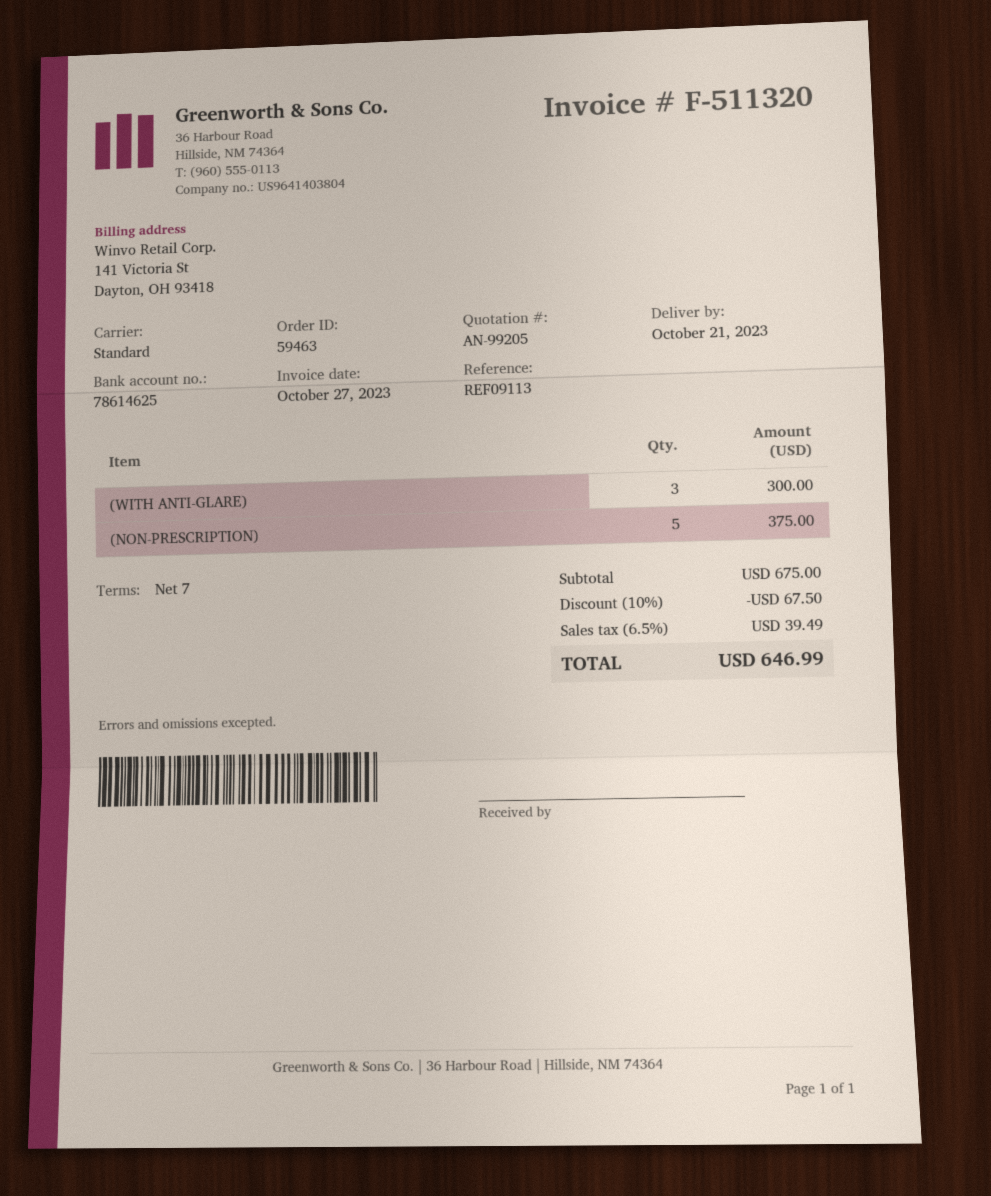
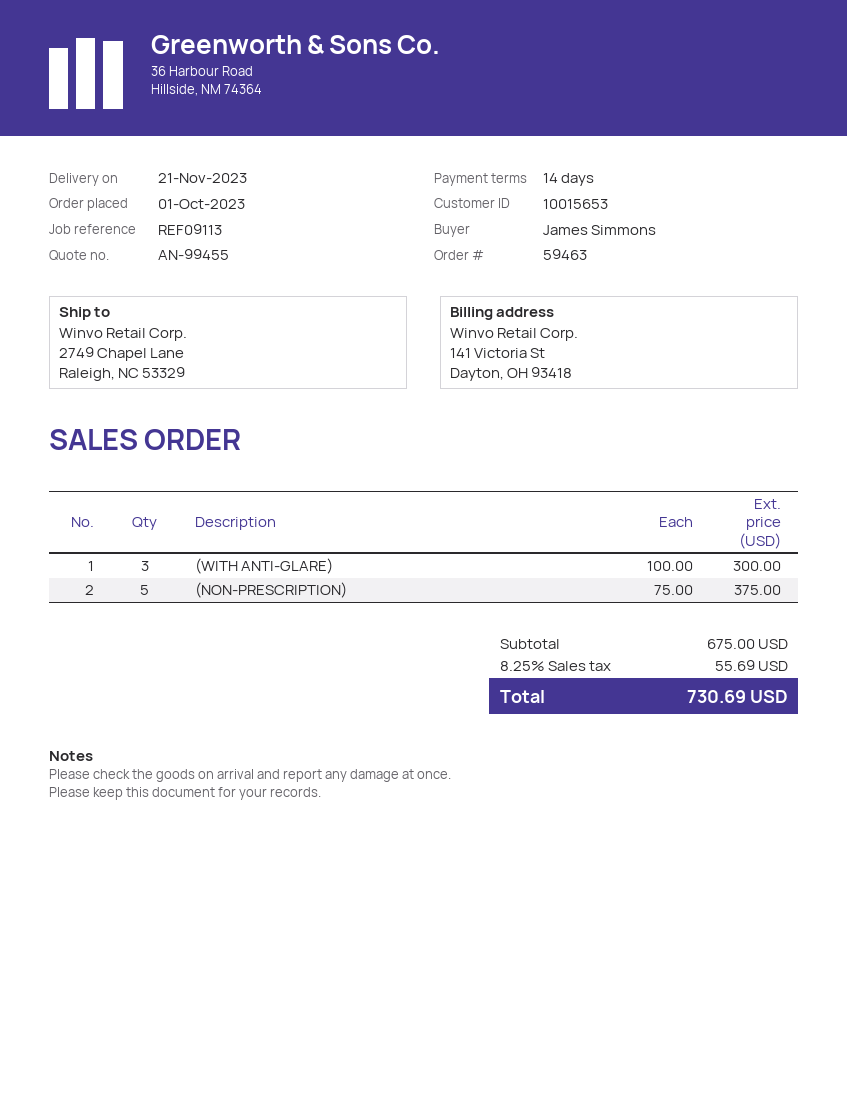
quote number: AN-99205 -> AN-99455
delivery date: 2023-10-21 -> 2023-11-21
payment terms: 7 days -> 14 days
discount: 10% = 67.50 -> none
tax: 6.5% = 39.49 -> 8.25% = 55.69
total: 646.99 -> 730.69

